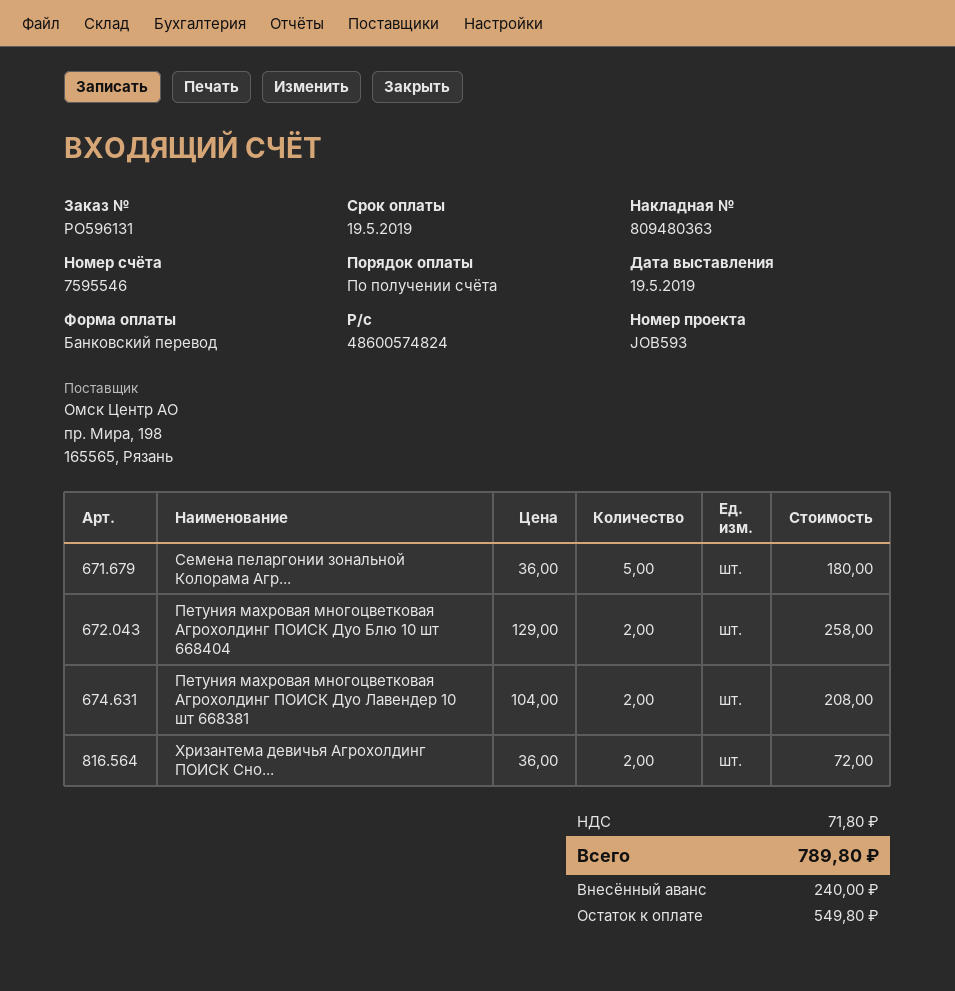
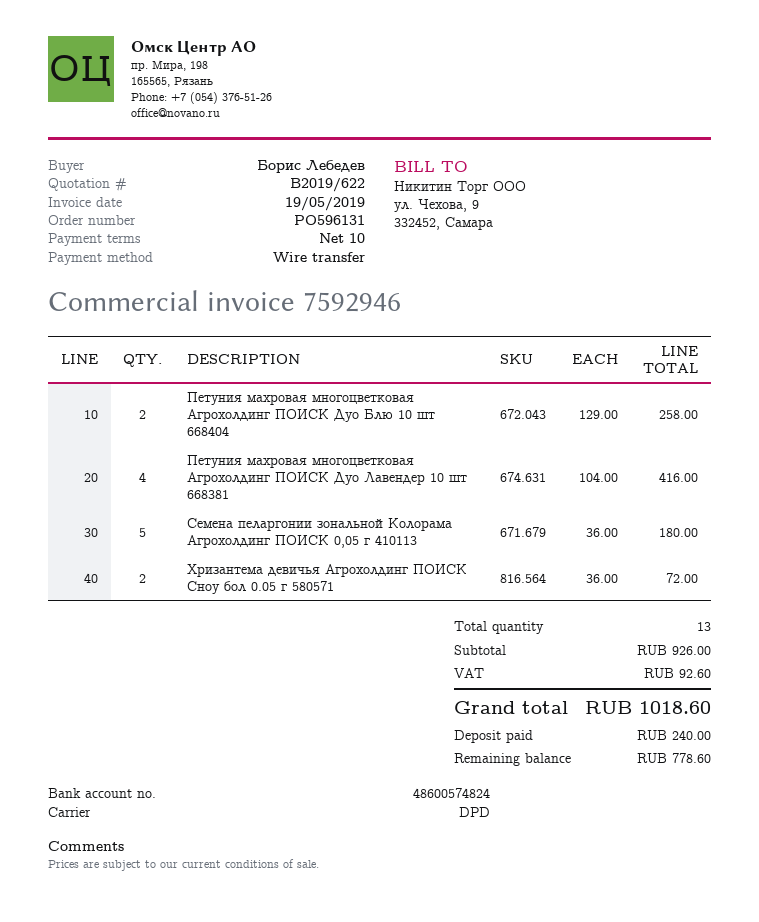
invoice number: 7595546 -> 7592946
payment terms: on receipt -> 10 days
Петуния махровая многоцветковая Агрохолдинг ПОИСК Дуо Лавендер 10 шт 668381: 2 x 104.00 = 208.00 -> 4 x 104.00 = 416.00
tax: 71.80 -> 92.60
total: 789.80 -> 1018.60
balance: 549.80 -> 778.60

